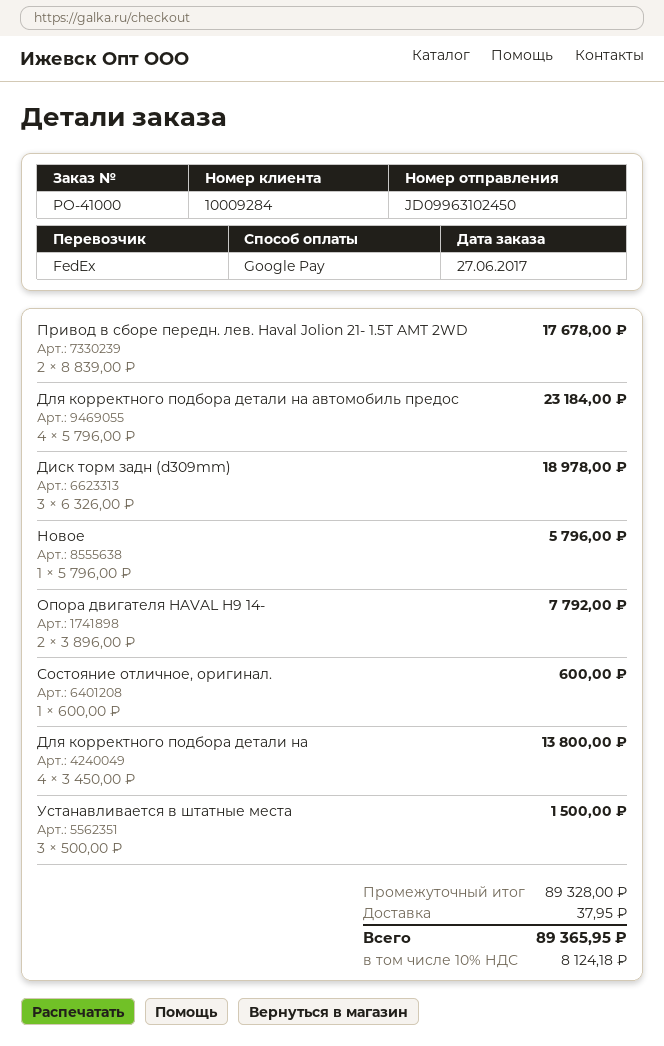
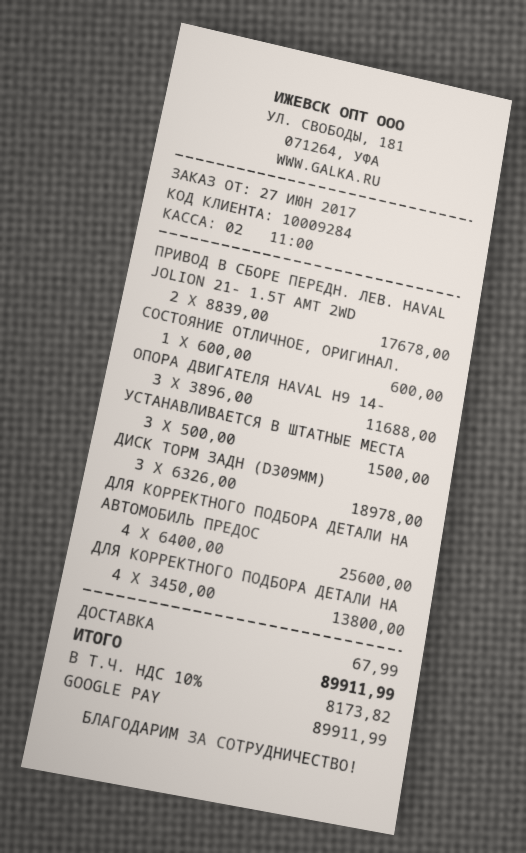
Для корректного подбора детали на автомобиль предос: 4 x 5796.00 = 23184.00 -> 4 x 6400.00 = 25600.00
Новое: 1 x 5796.00 = 5796.00 -> none
Опора двигателя HAVAL H9 14-: 2 x 3896.00 = 7792.00 -> 3 x 3896.00 = 11688.00
shipping: 37.95 -> 67.99
tax: 10% = 8124.18 -> 10% = 8173.82
total: 89365.95 -> 89911.99

